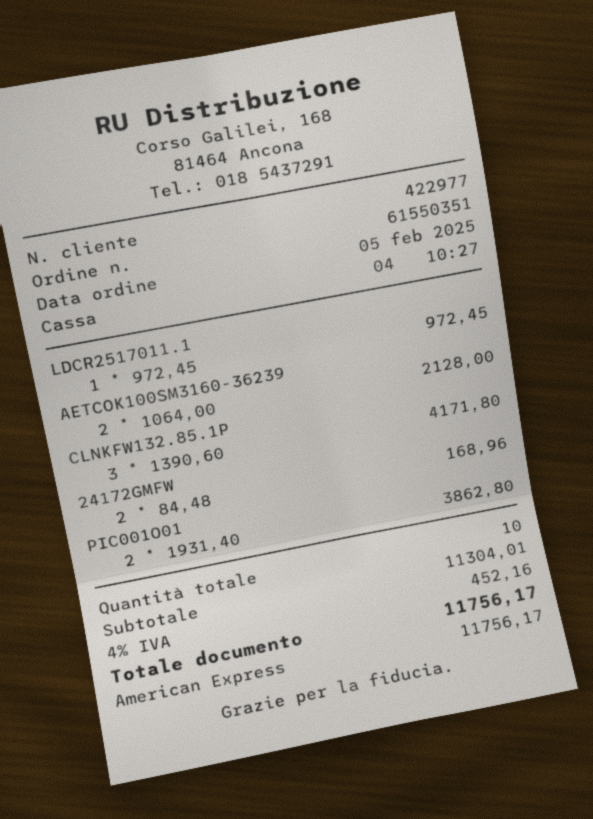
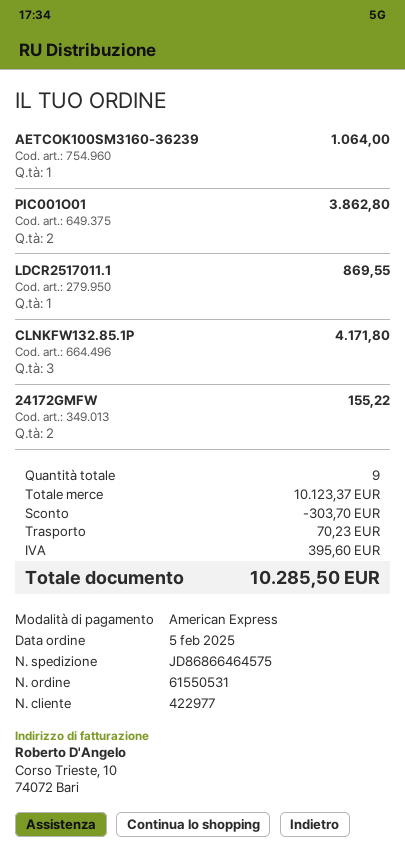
order number: 61550351 -> 61550531
LDCR2517011.1: 1 for 972.45 -> 1 for 869.55
AETCOK100SM3160-36239: 2 for 2128.00 -> 1 for 1064.00
24172GMFW: 2 for 168.96 -> 2 for 155.22
total quantity: 10 -> 9
subtotal: 11304.01 -> 10123.37
discount: none -> 303.70
shipping: none -> 70.23
tax: 452.16 -> 395.60
total: 11756.17 -> 10285.50

